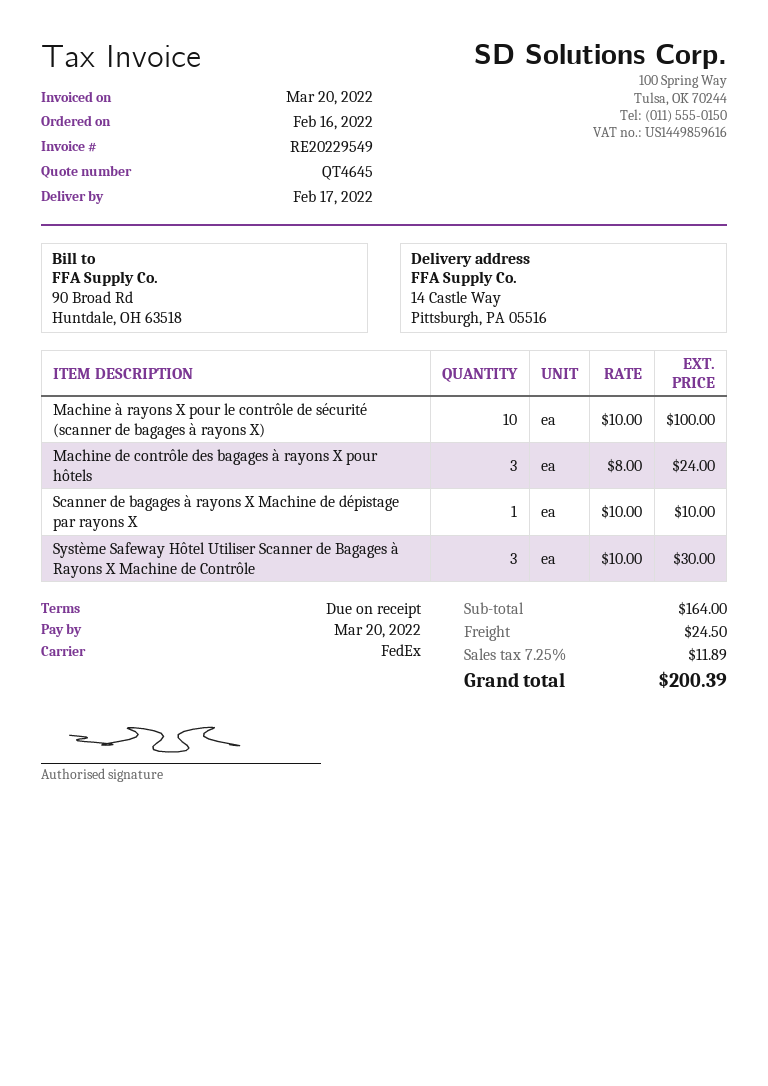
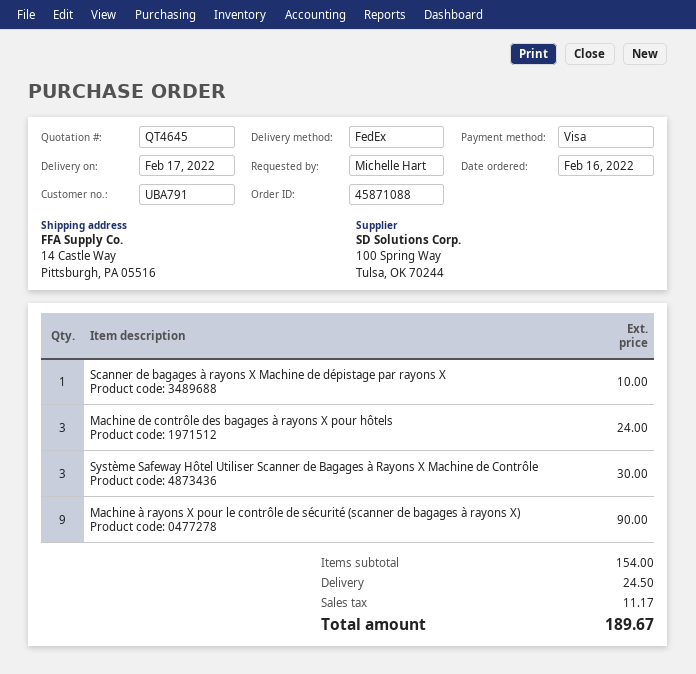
Machine à rayons X pour le contrôle de sécurité (scanner de bagages à rayons X): 10 for 100.00 -> 9 for 90.00
subtotal: 164.00 -> 154.00
tax: 11.89 -> 11.17
total: 200.39 -> 189.67

